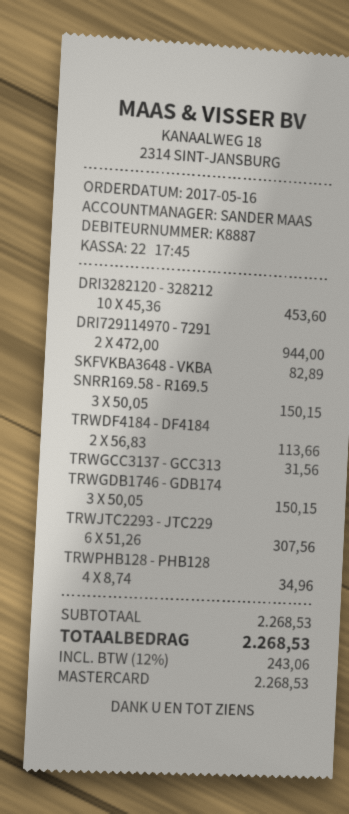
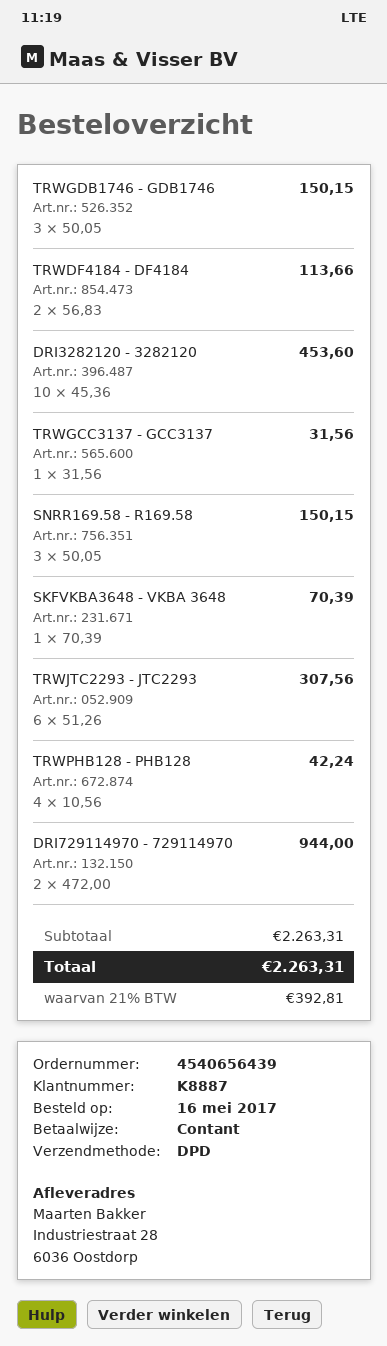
payment method: Mastercard -> cash
SKFVKBA3648 - VKBA: 1 x 82.89 = 82.89 -> 1 x 70.39 = 70.39
TRWPHB128 - PHB128: 4 x 8.74 = 34.96 -> 4 x 10.56 = 42.24
subtotal: 2268.53 -> 2263.31
tax: 12% = 243.06 -> 21% = 392.81
total: 2268.53 -> 2263.31

